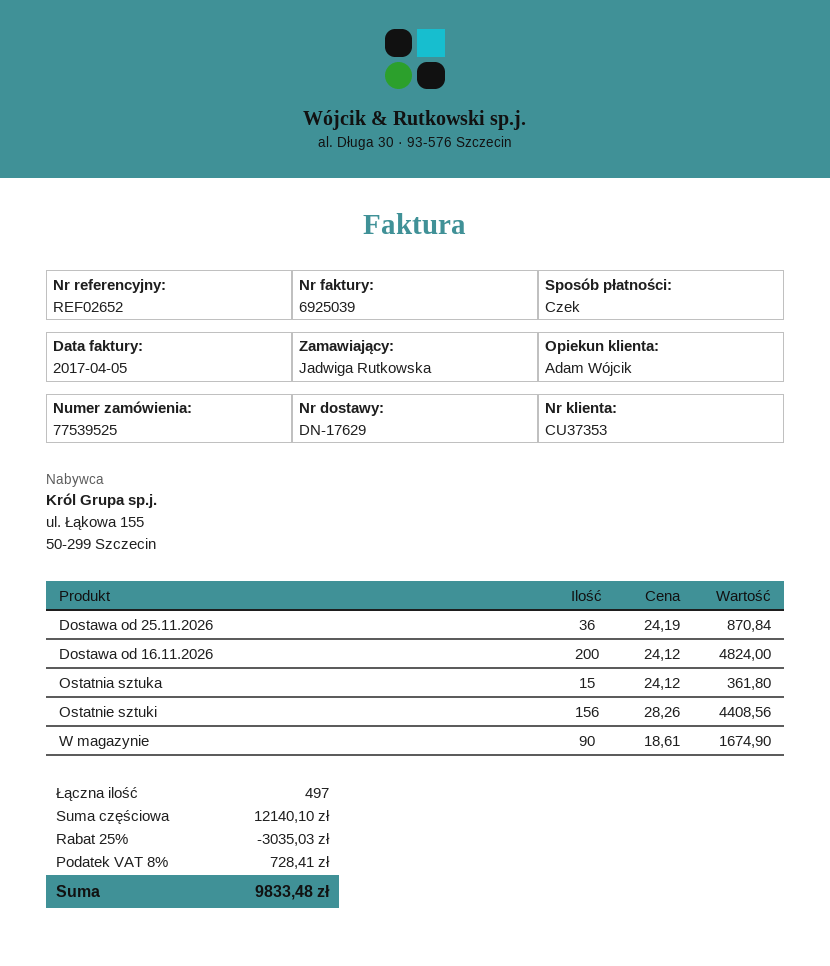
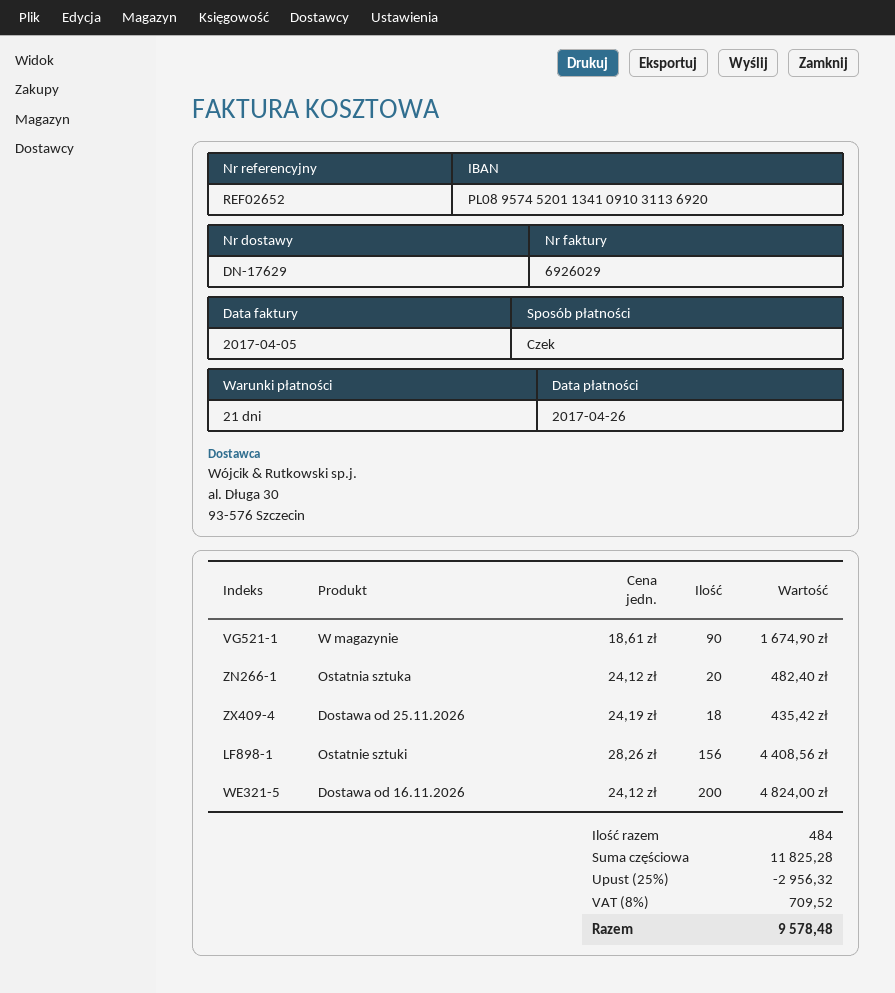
invoice number: 6925039 -> 6926029
Dostawa od 25.11.2026: 36 x 24.19 = 870.84 -> 18 x 24.19 = 435.42
Ostatnia sztuka: 15 x 24.12 = 361.80 -> 20 x 24.12 = 482.40
total quantity: 497 -> 484
subtotal: 12140.10 -> 11825.28
discount: 25% = 3035.03 -> 25% = 2956.32
tax: 8% = 728.41 -> 8% = 709.52
total: 9833.48 -> 9578.48

